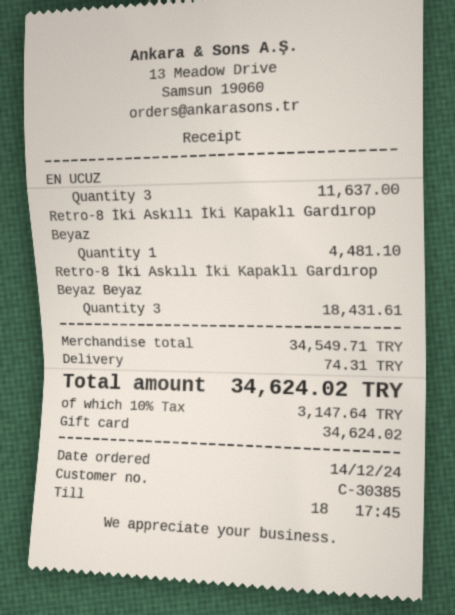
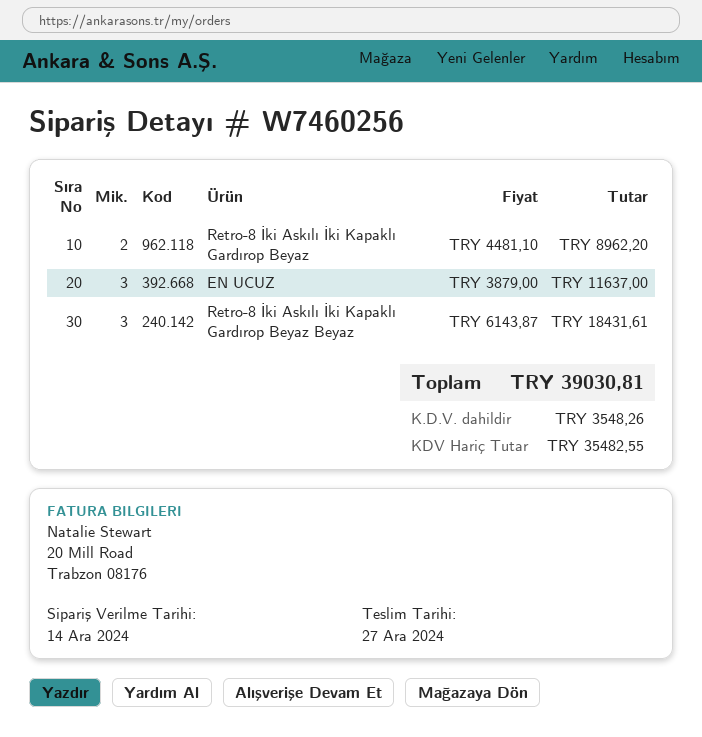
Retro-8 İki Askılı İki Kapaklı Gardırop Beyaz: 1 for 4481.10 -> 2 for 8962.20
shipping: 74.31 -> none
tax: 3147.64 -> 3548.26
total: 34624.02 -> 39030.81

